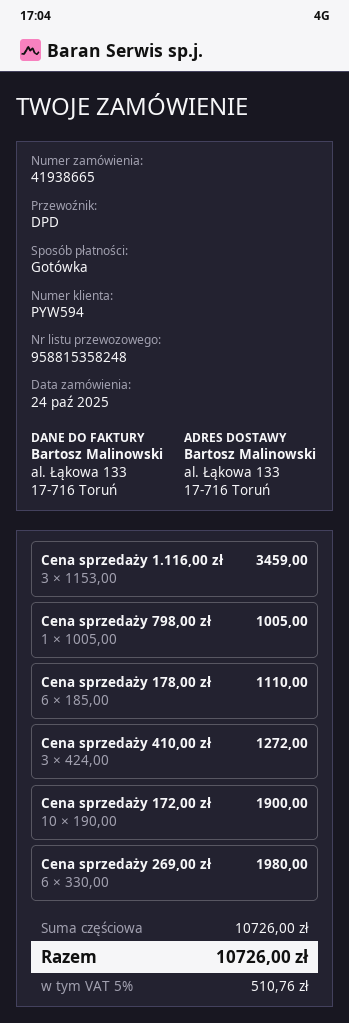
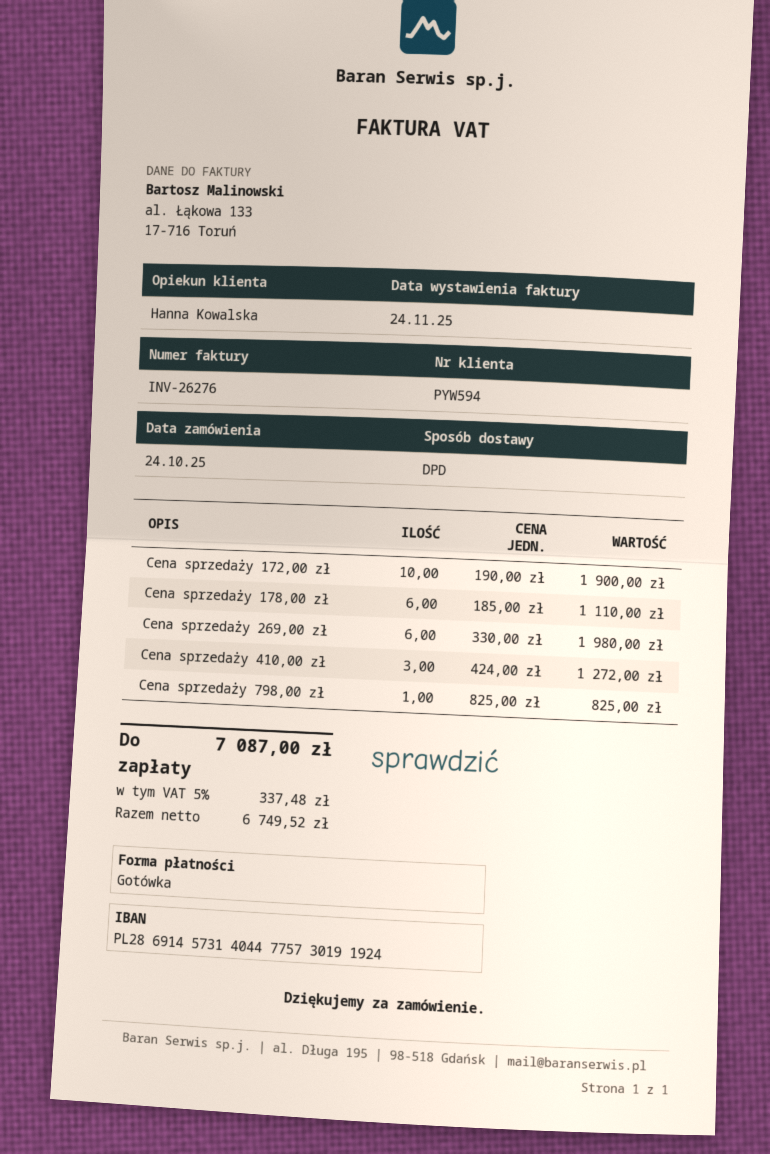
Cena sprzedaży 1.116,00 zł: 3 x 1153.00 = 3459.00 -> none
Cena sprzedaży 798,00 zł: 1 x 1005.00 = 1005.00 -> 1 x 825.00 = 825.00
tax: 5% = 510.76 -> 5% = 337.48
total: 10726.00 -> 7087.00

